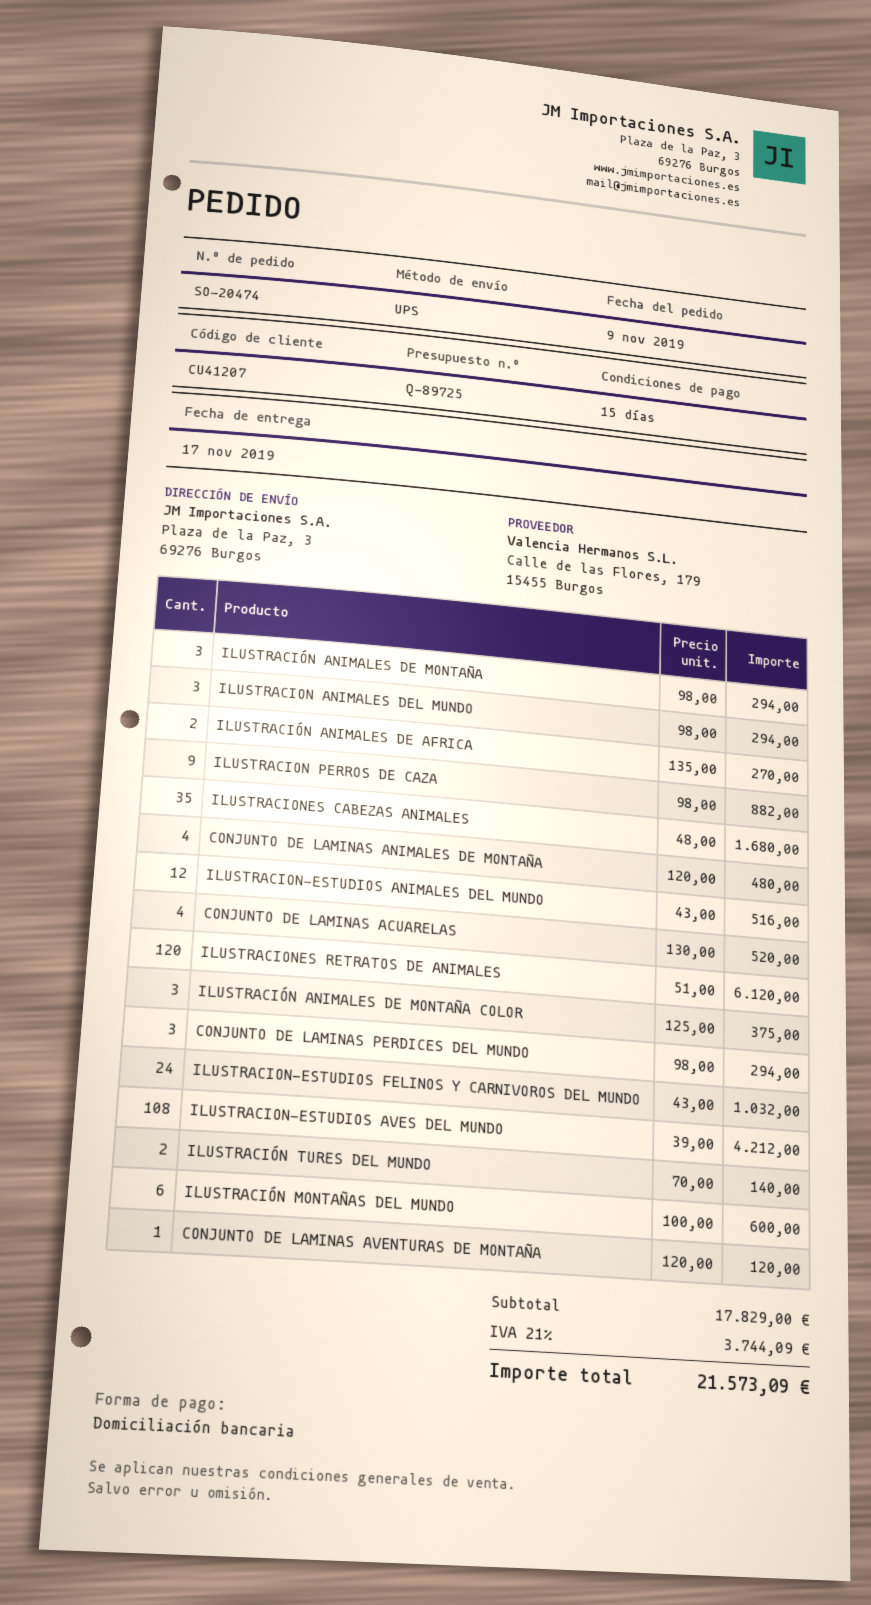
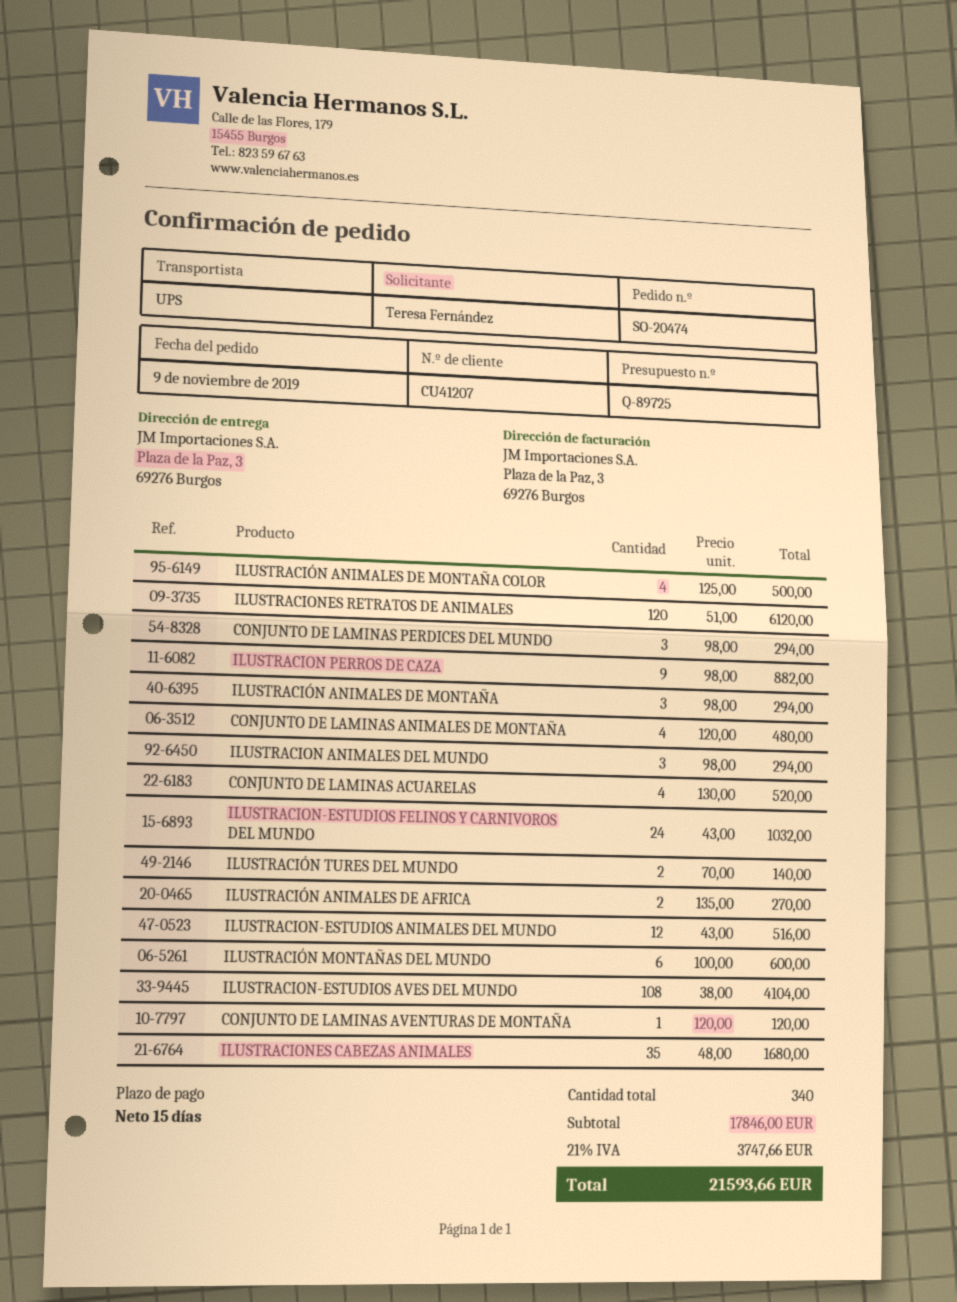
ILUSTRACIÓN ANIMALES DE MONTAÑA COLOR: 3 x 125.00 = 375.00 -> 4 x 125.00 = 500.00
ILUSTRACION-ESTUDIOS AVES DEL MUNDO: 108 x 39.00 = 4212.00 -> 108 x 38.00 = 4104.00
subtotal: 17829.00 -> 17846.00
tax: 21% = 3744.09 -> 21% = 3747.66
total: 21573.09 -> 21593.66

